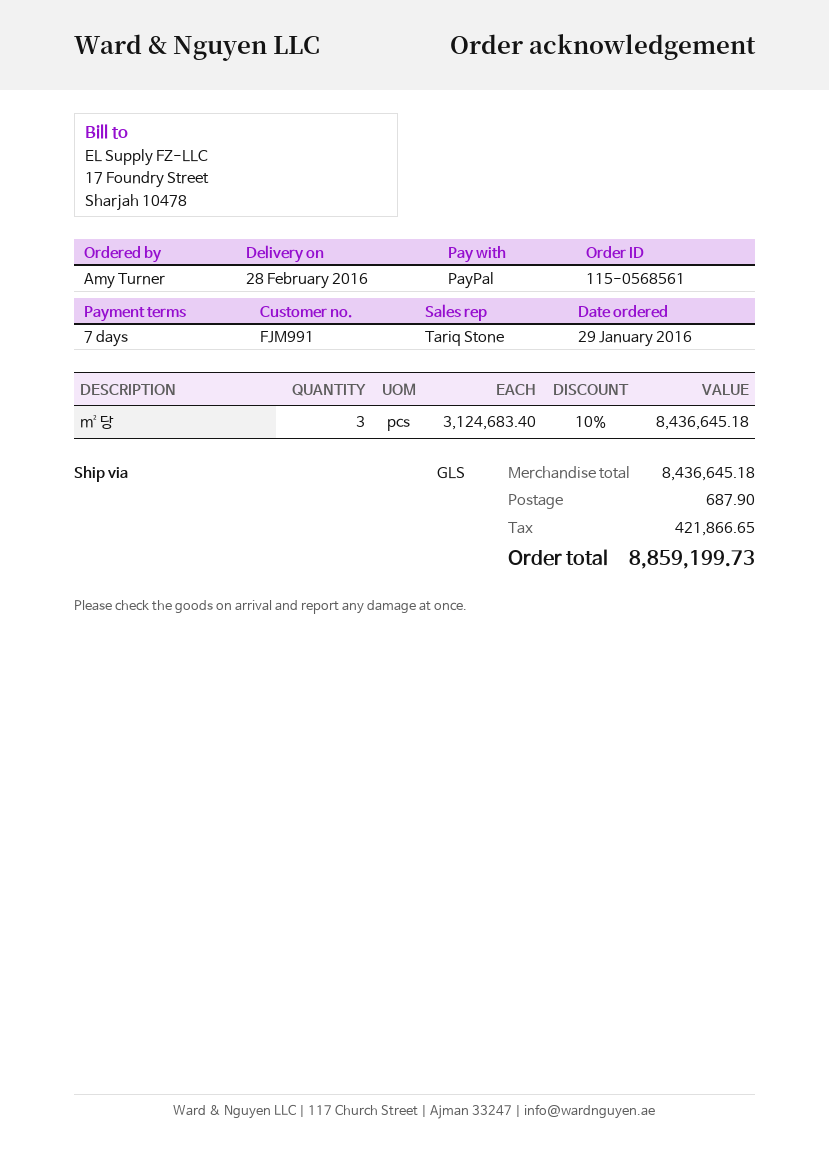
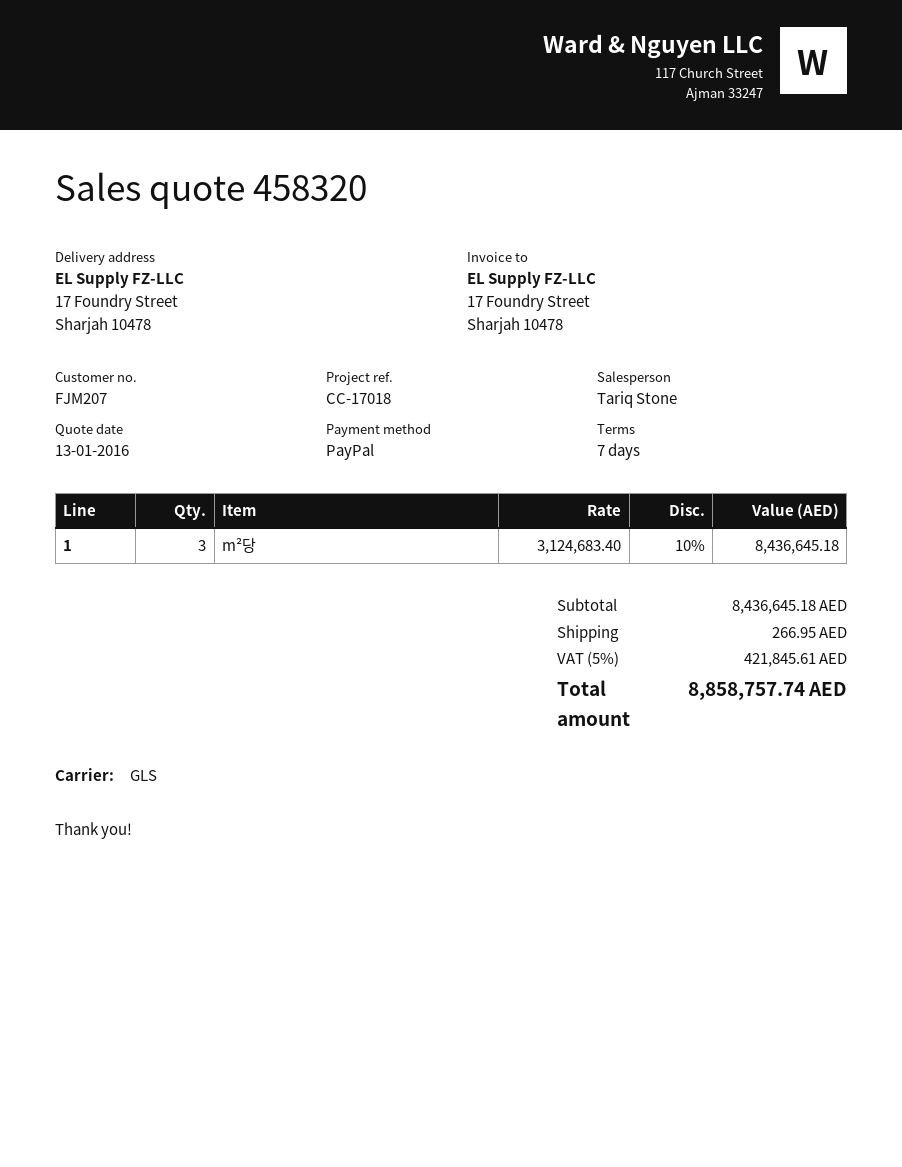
customer number: FJM991 -> FJM207
shipping: 687.90 -> 266.95
tax: 421866.65 -> 421845.61
total: 8859199.73 -> 8858757.74

